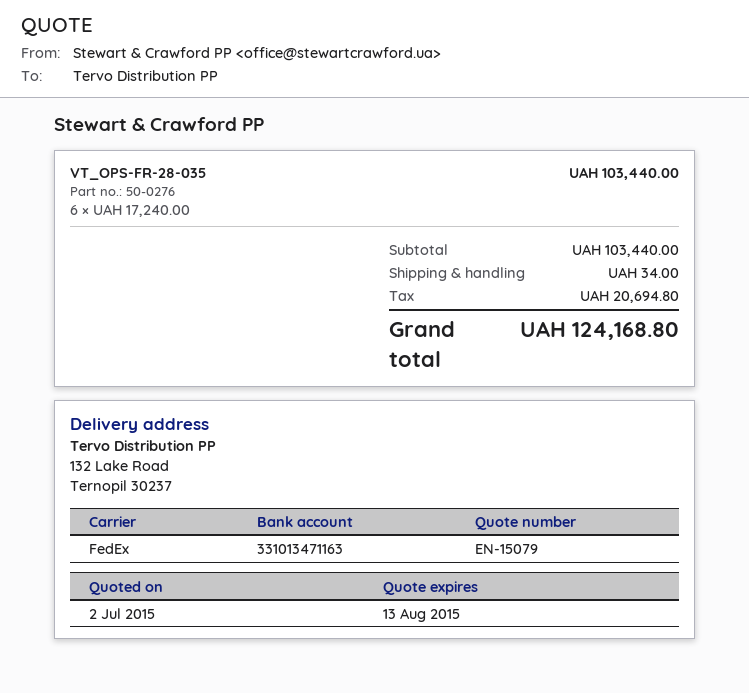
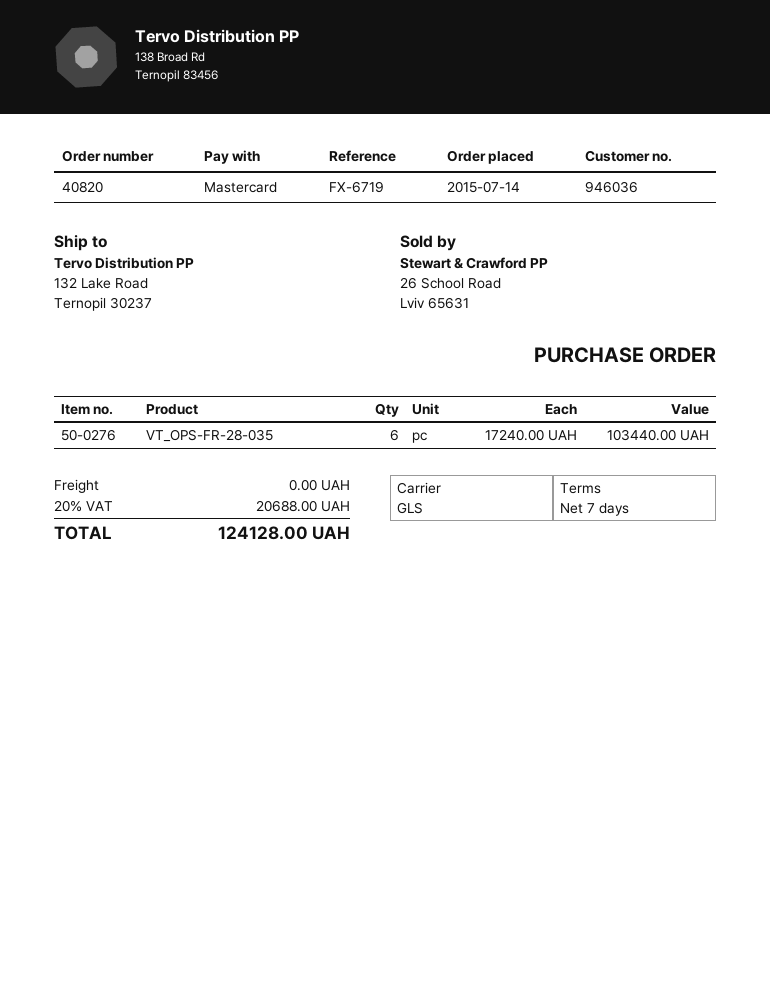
shipping method: FedEx -> GLS
shipping: 34.00 -> 0.00
tax: 20694.80 -> 20688.00
total: 124168.80 -> 124128.00

